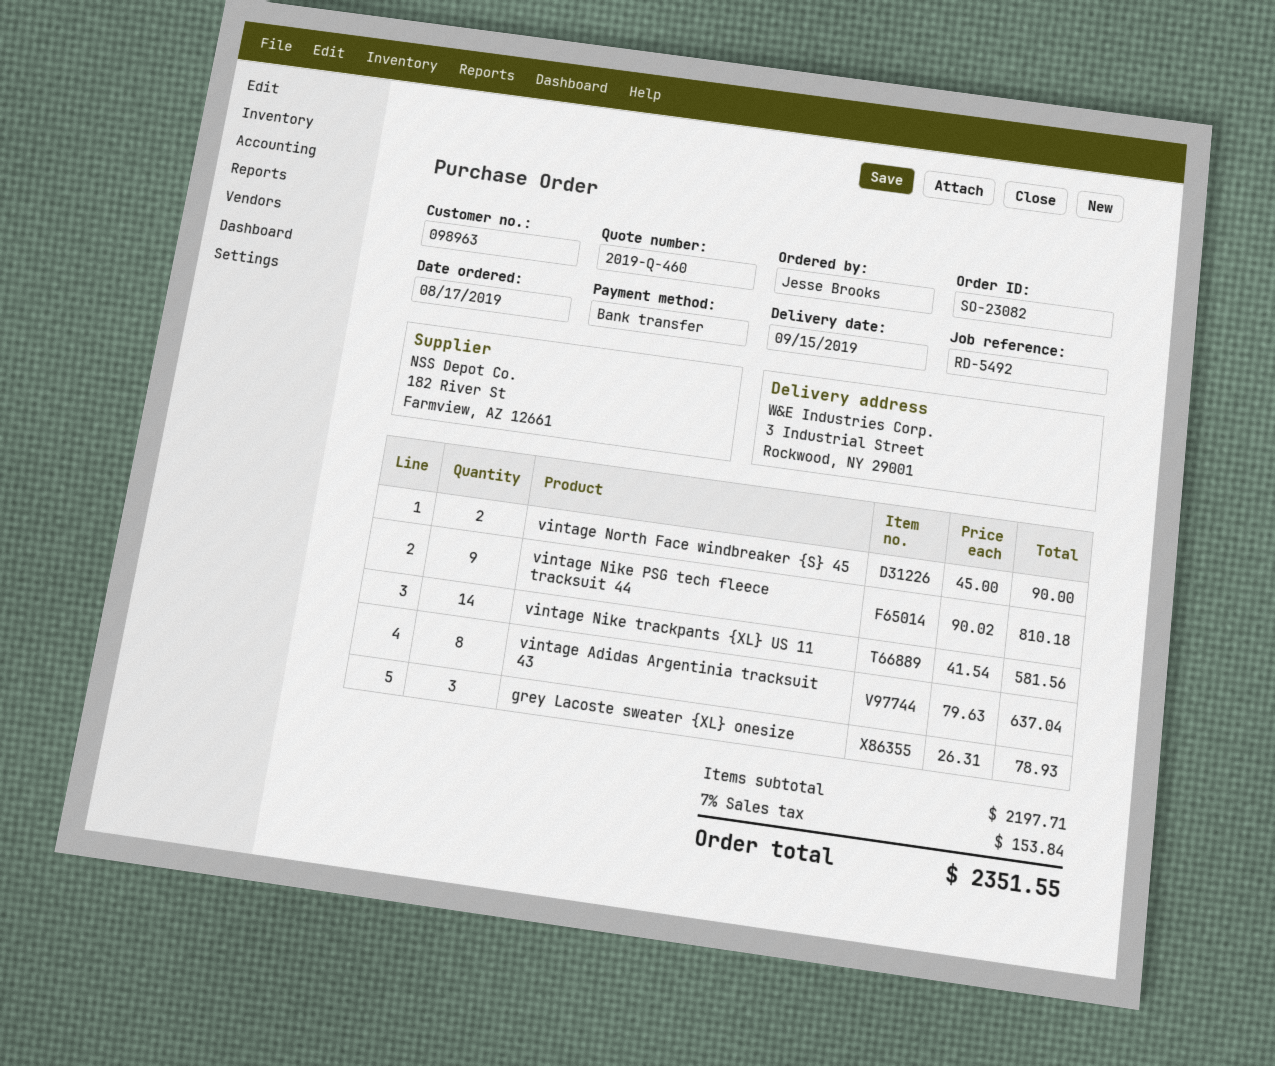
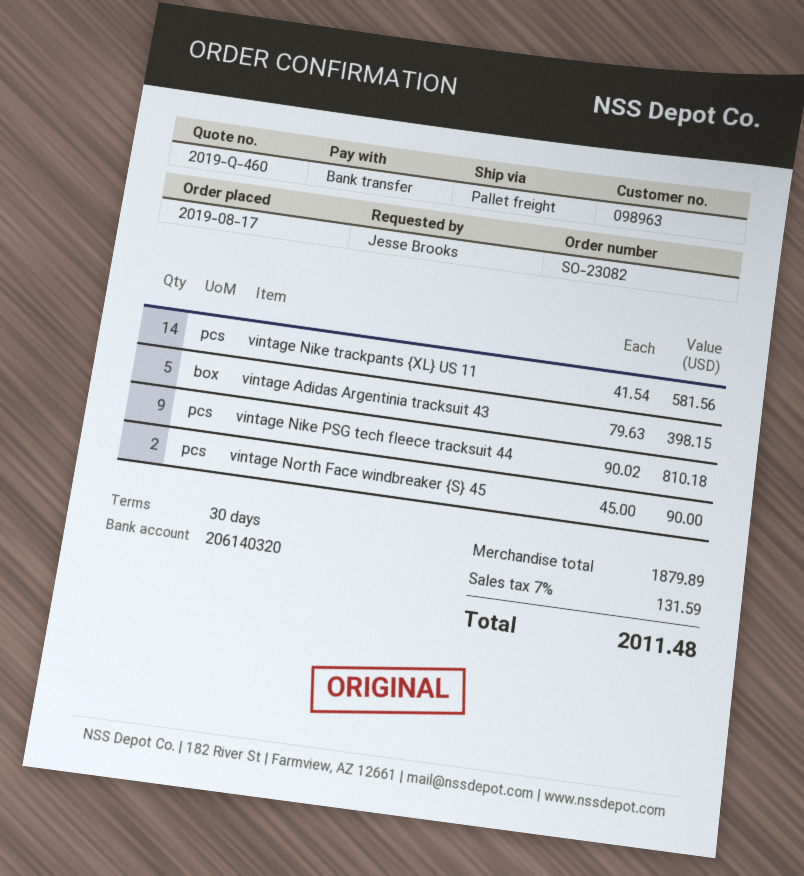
vintage Adidas Argentinia tracksuit 43: 8 x 79.63 = 637.04 -> 5 x 79.63 = 398.15
grey Lacoste sweater {XL} onesize: 3 x 26.31 = 78.93 -> none
subtotal: 2197.71 -> 1879.89
tax: 7% = 153.84 -> 7% = 131.59
total: 2351.55 -> 2011.48

